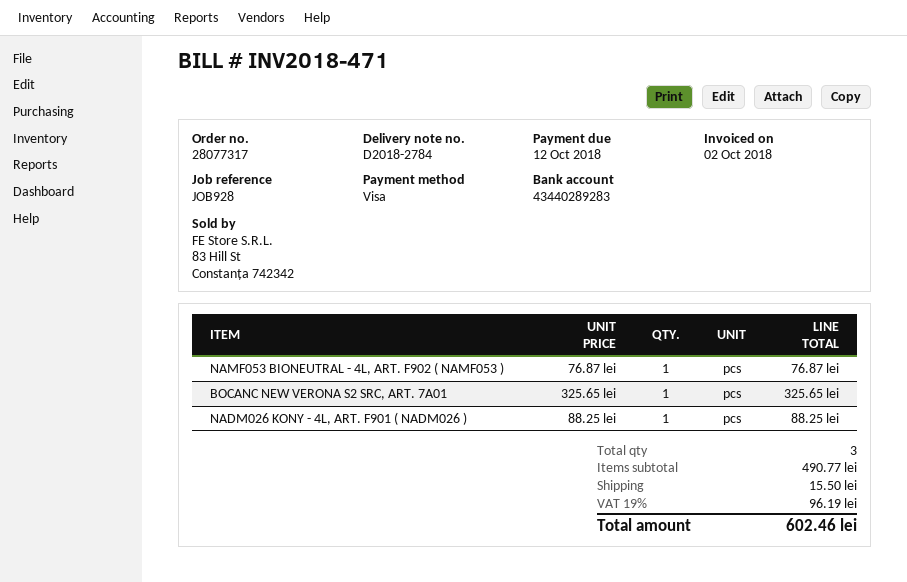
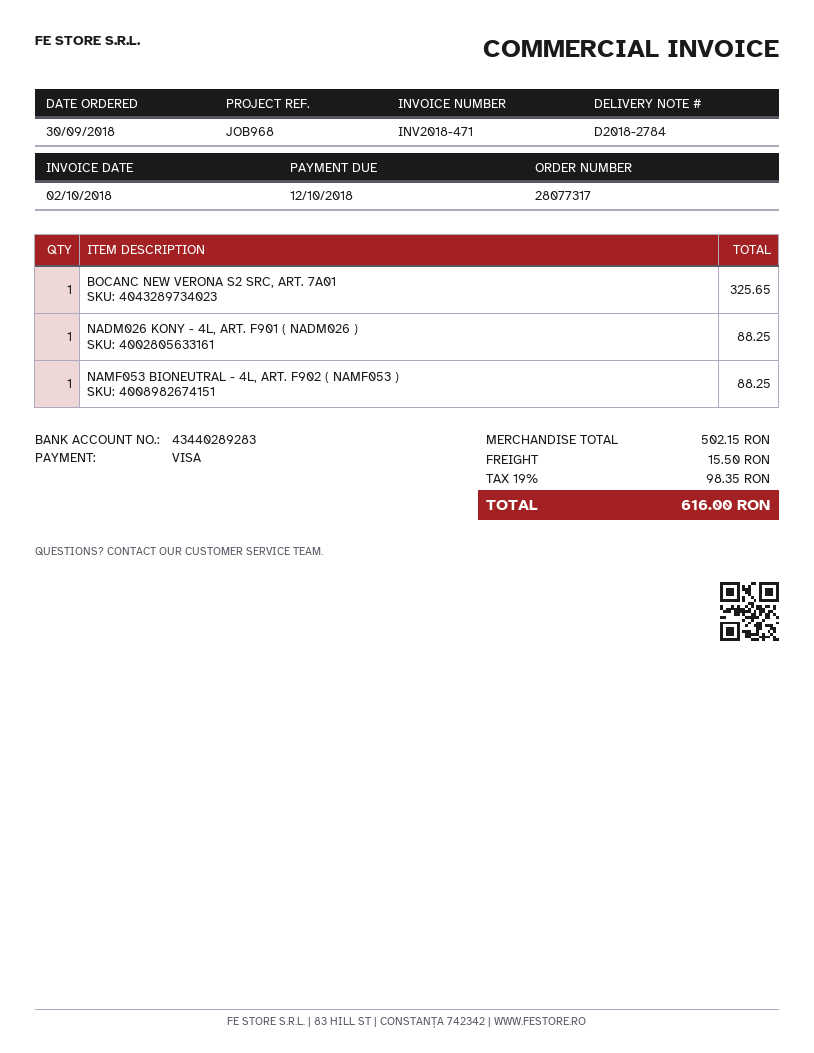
reference: JOB928 -> JOB968
NAMF053 BIONEUTRAL - 4L, ART. F902 ( NAMF053 ): 1 for 76.87 -> 1 for 88.25
subtotal: 490.77 -> 502.15
tax: 19% = 96.19 -> 19% = 98.35
total: 602.46 -> 616.00

